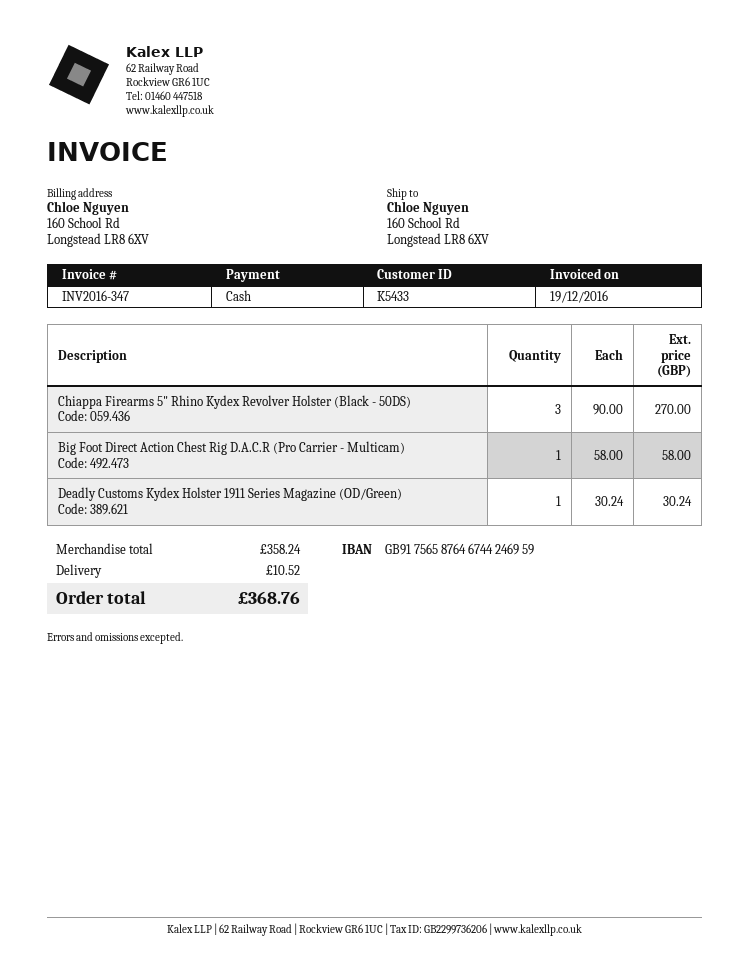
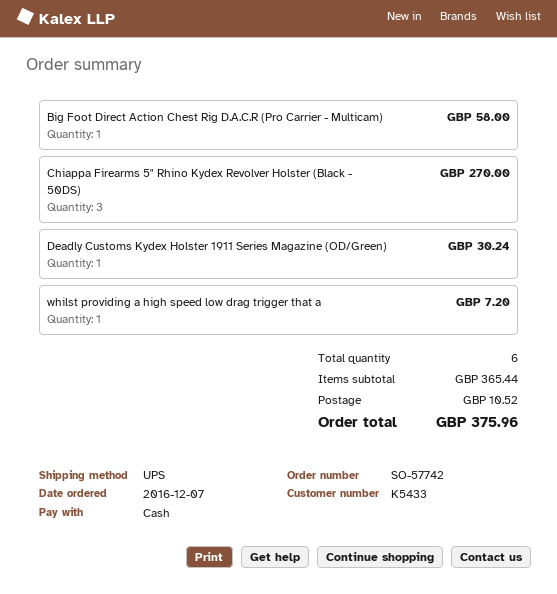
whilst providing a high speed low drag trigger that a: none -> 1 for 7.20
subtotal: 358.24 -> 365.44
total: 368.76 -> 375.96

